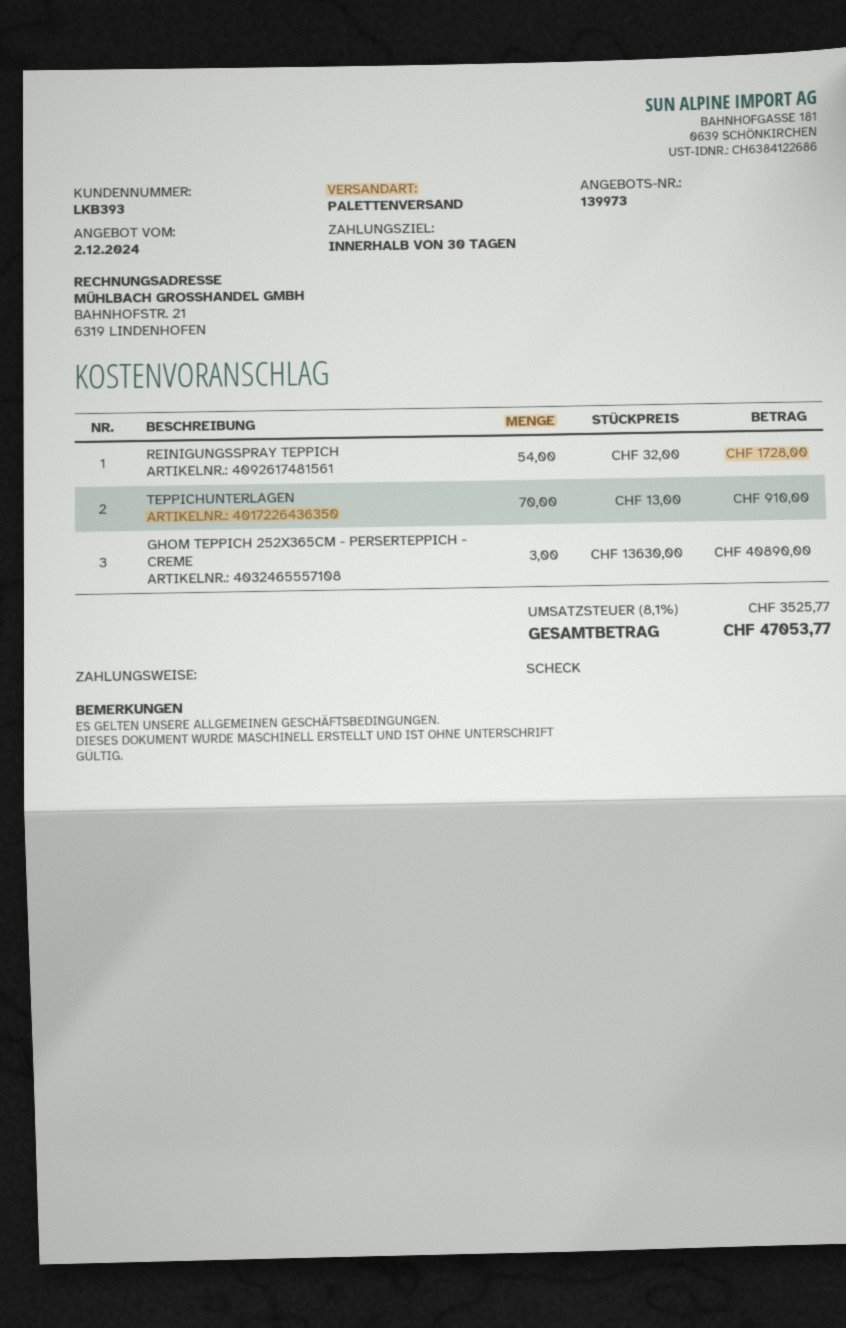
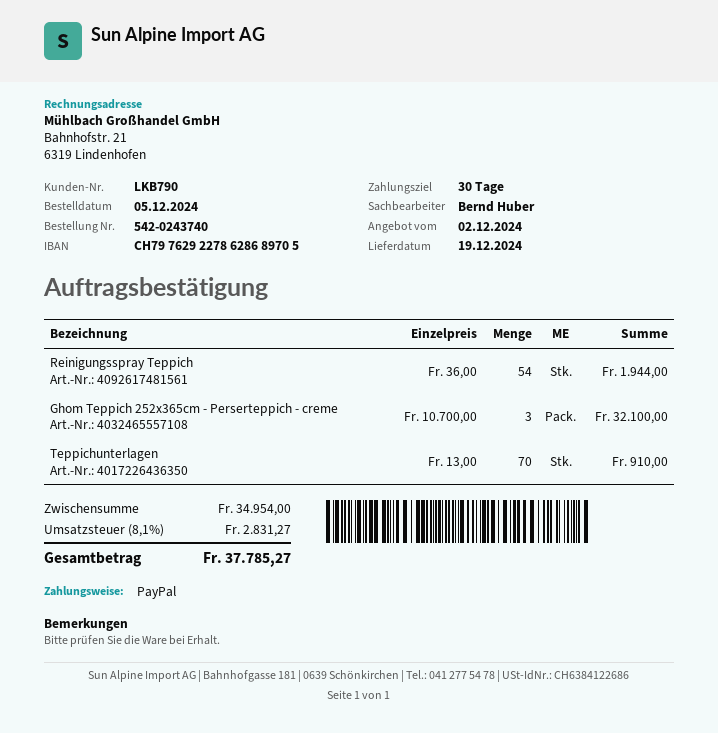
customer number: LKB393 -> LKB790
payment method: cheque -> PayPal
REINIGUNGSSPRAY TEPPICH: 54 x 32.00 = 1728.00 -> 54 x 36.00 = 1944.00
GHOM TEPPICH 252X365CM - PERSERTEPPICH - CREME: 3 x 13630.00 = 40890.00 -> 3 x 10700.00 = 32100.00
tax: 8.1% = 3525.77 -> 8.1% = 2831.27
total: 47053.77 -> 37785.27

